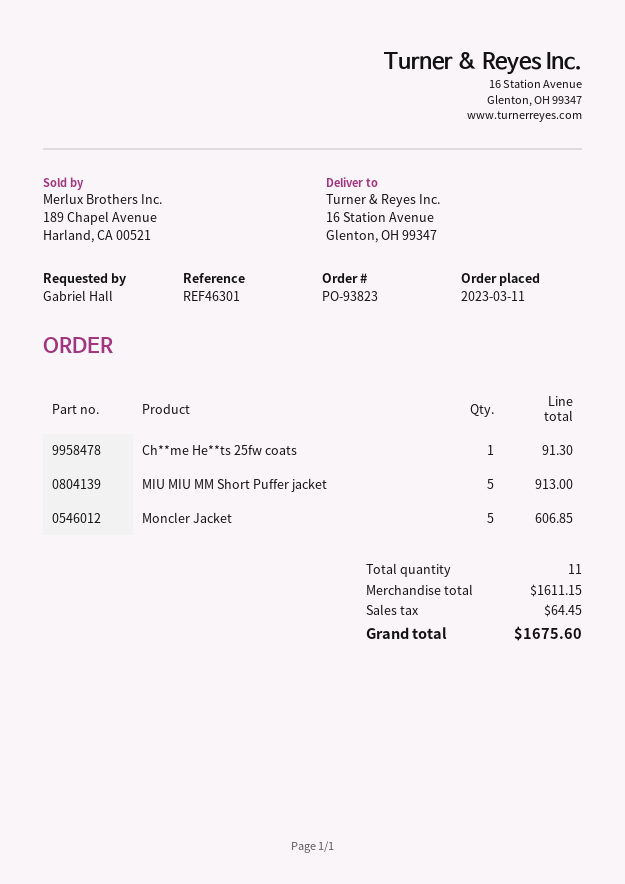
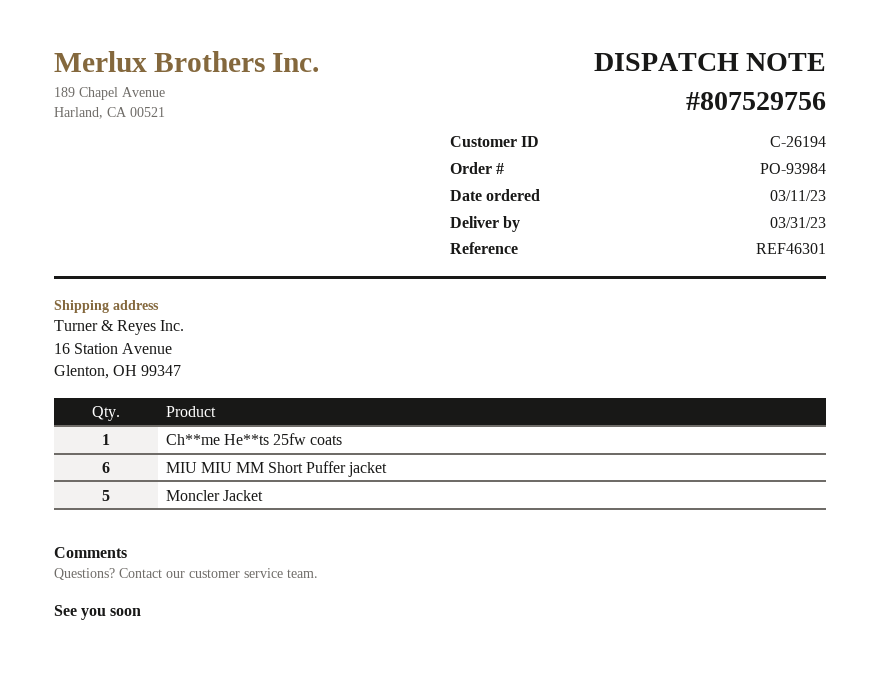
order number: PO-93823 -> PO-93984
MIU MIU MM Short Puffer jacket: 5 -> 6

